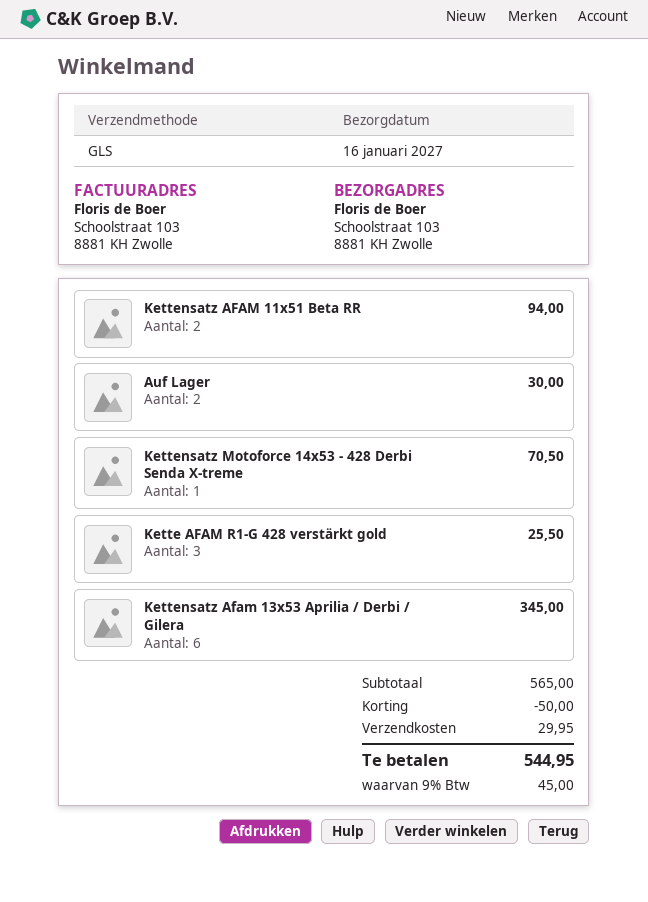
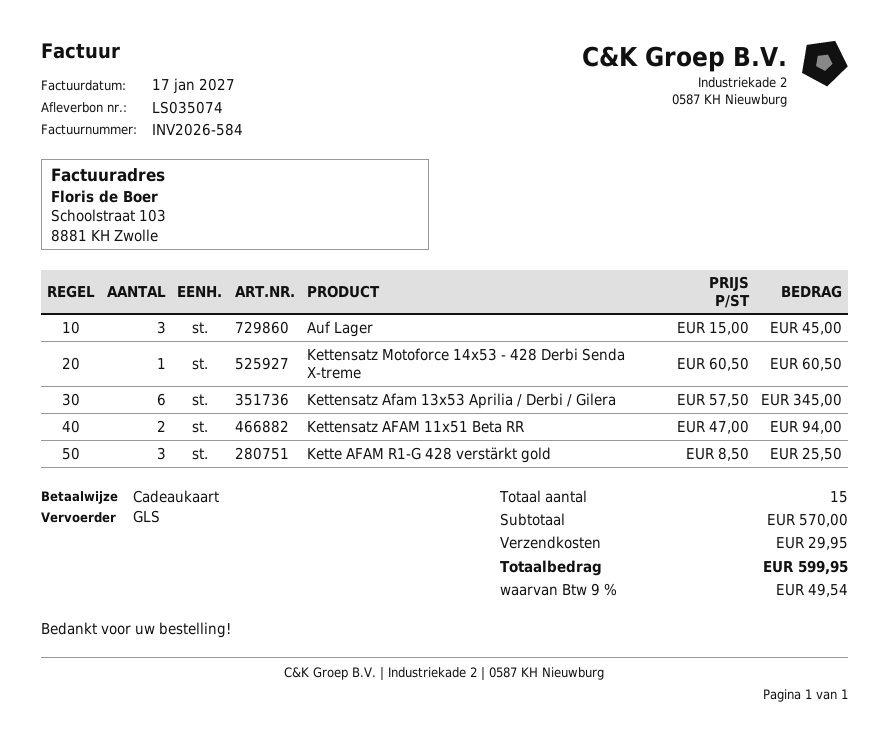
Auf Lager: 2 for 30.00 -> 3 for 45.00
Kettensatz Motoforce 14x53 - 428 Derbi Senda X-treme: 1 for 70.50 -> 1 for 60.50
subtotal: 565.00 -> 570.00
discount: 50.00 -> none
tax: 9% = 45.00 -> 9% = 49.54
total: 544.95 -> 599.95

